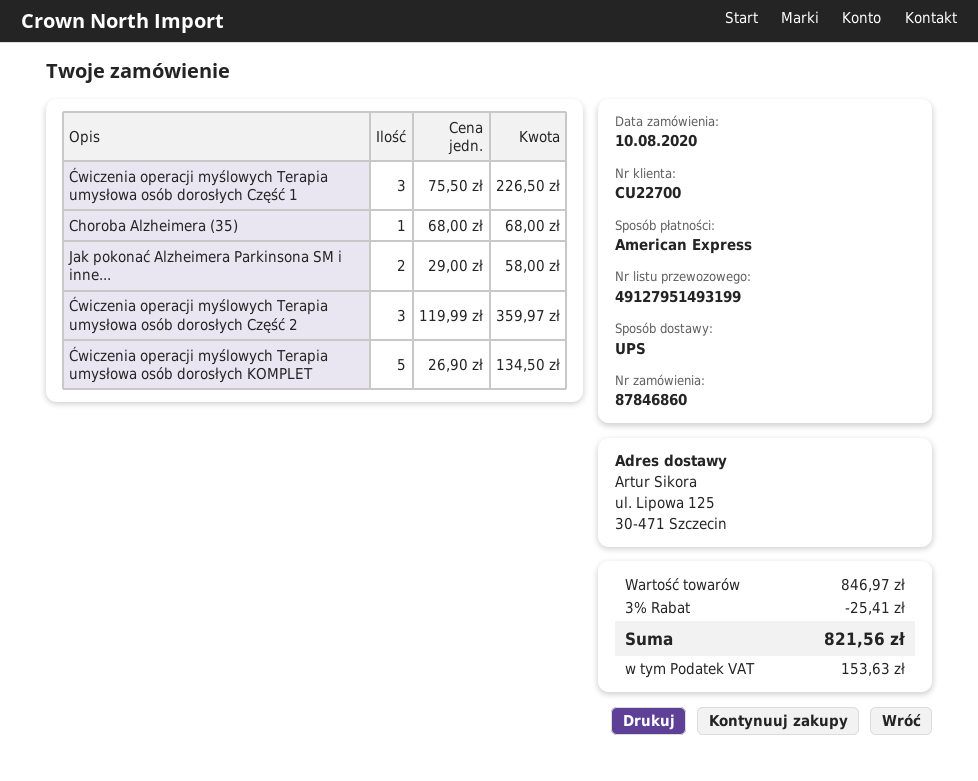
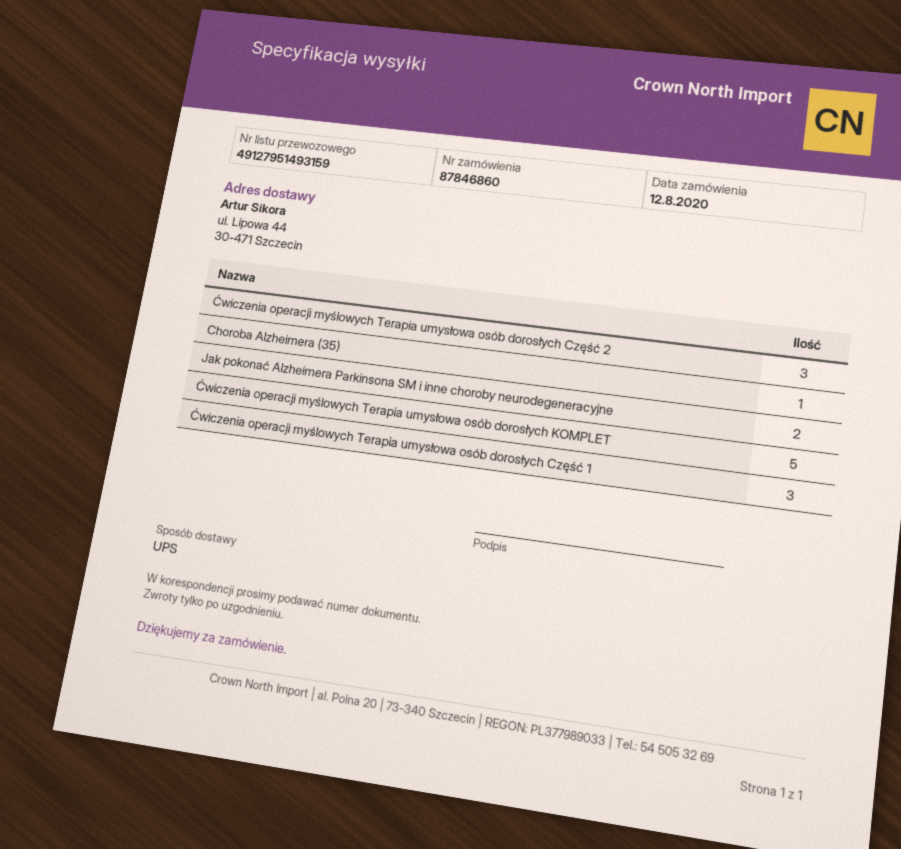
order date: 2020-08-10 -> 2020-08-12
tracking number: 49127951493199 -> 49127951493159
ship to: ul. Lipowa 125, 30-471 Szczecin -> ul. Lipowa 44, 30-471 Szczecin

